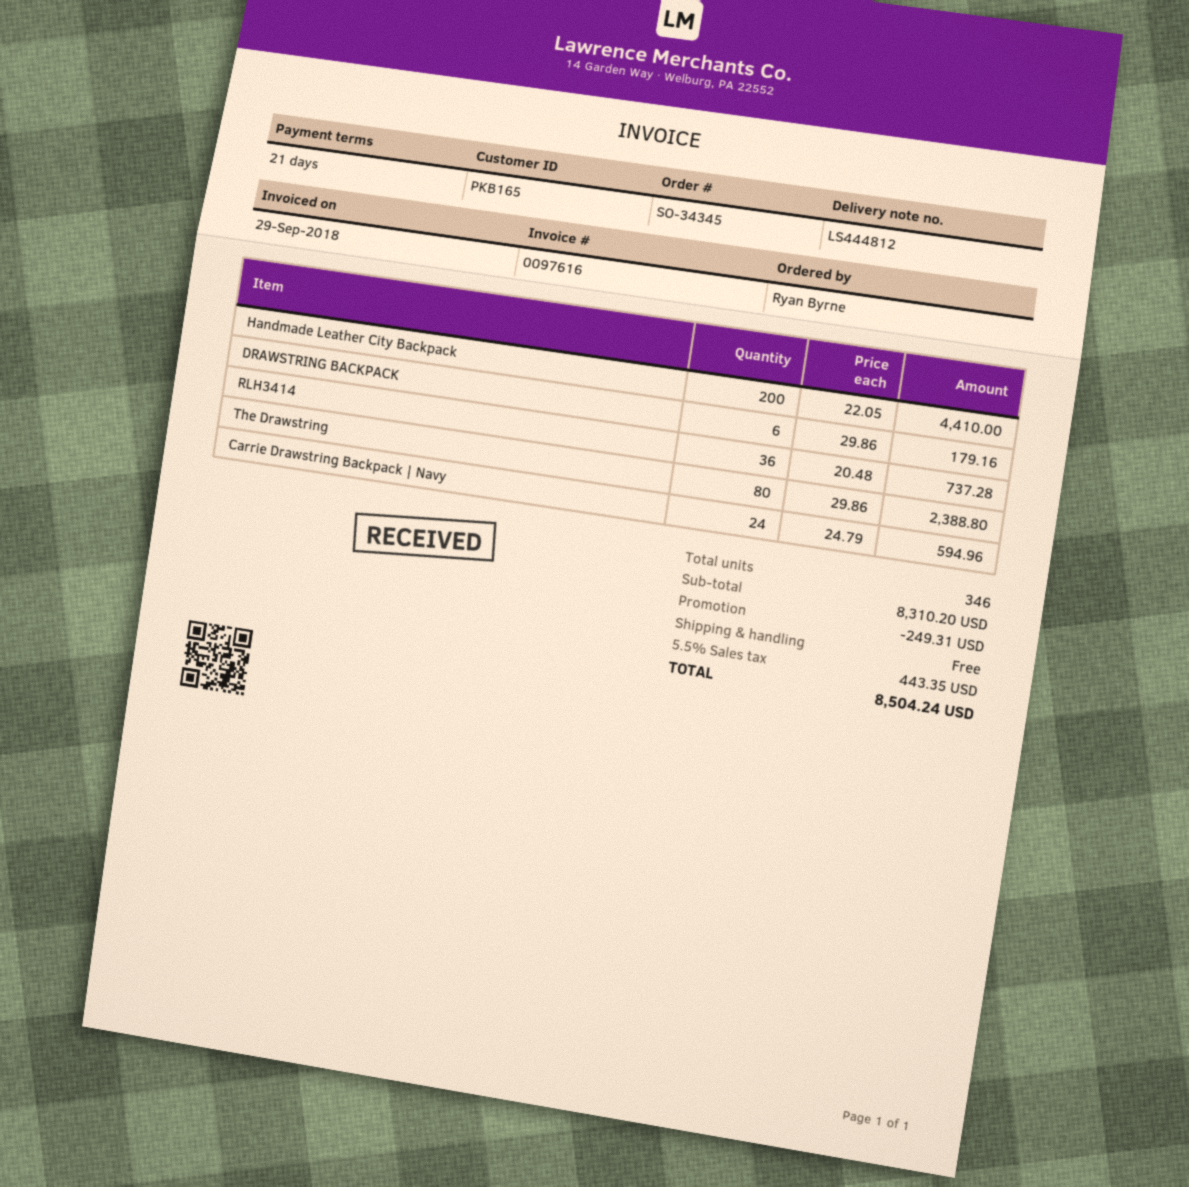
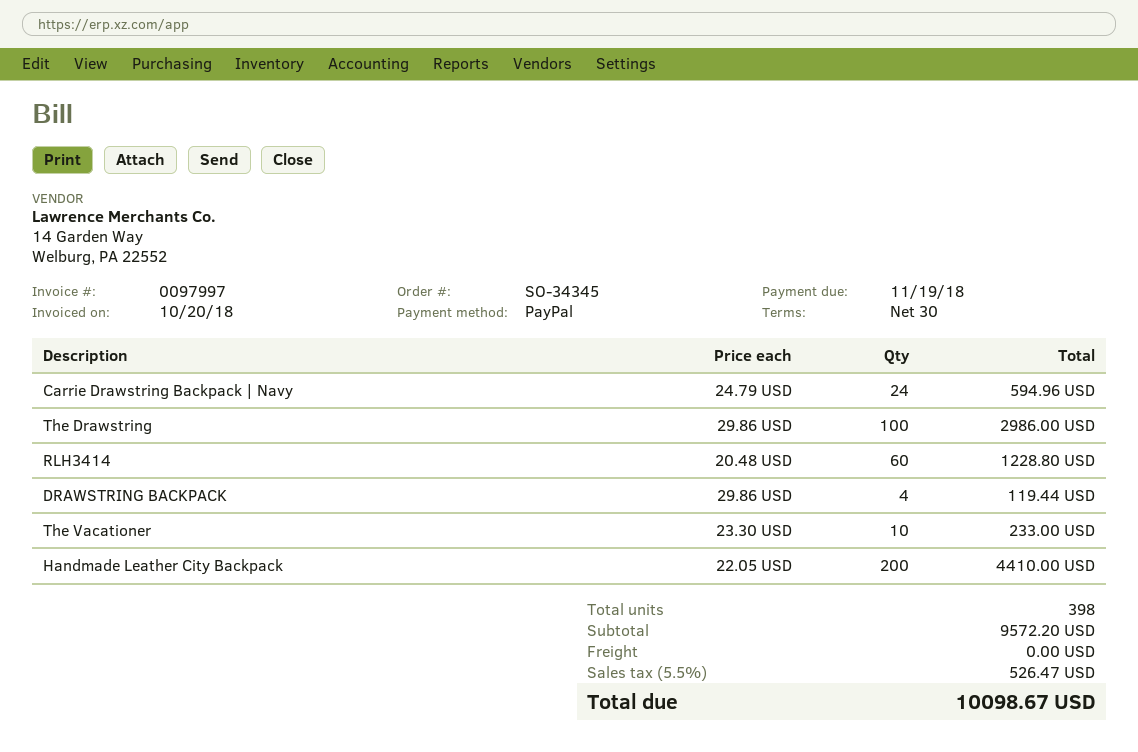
invoice number: 0097616 -> 0097997
invoice date: 2018-09-29 -> 2018-10-20
payment terms: 21 days -> 30 days
DRAWSTRING BACKPACK: 6 x 29.86 = 179.16 -> 4 x 29.86 = 119.44
RLH3414: 36 x 20.48 = 737.28 -> 60 x 20.48 = 1228.80
The Drawstring: 80 x 29.86 = 2388.80 -> 100 x 29.86 = 2986.00
The Vacationer: none -> 10 x 23.30 = 233.00
total quantity: 346 -> 398
subtotal: 8310.20 -> 9572.20
discount: 249.31 -> none
tax: 5.5% = 443.35 -> 5.5% = 526.47
total: 8504.24 -> 10098.67

